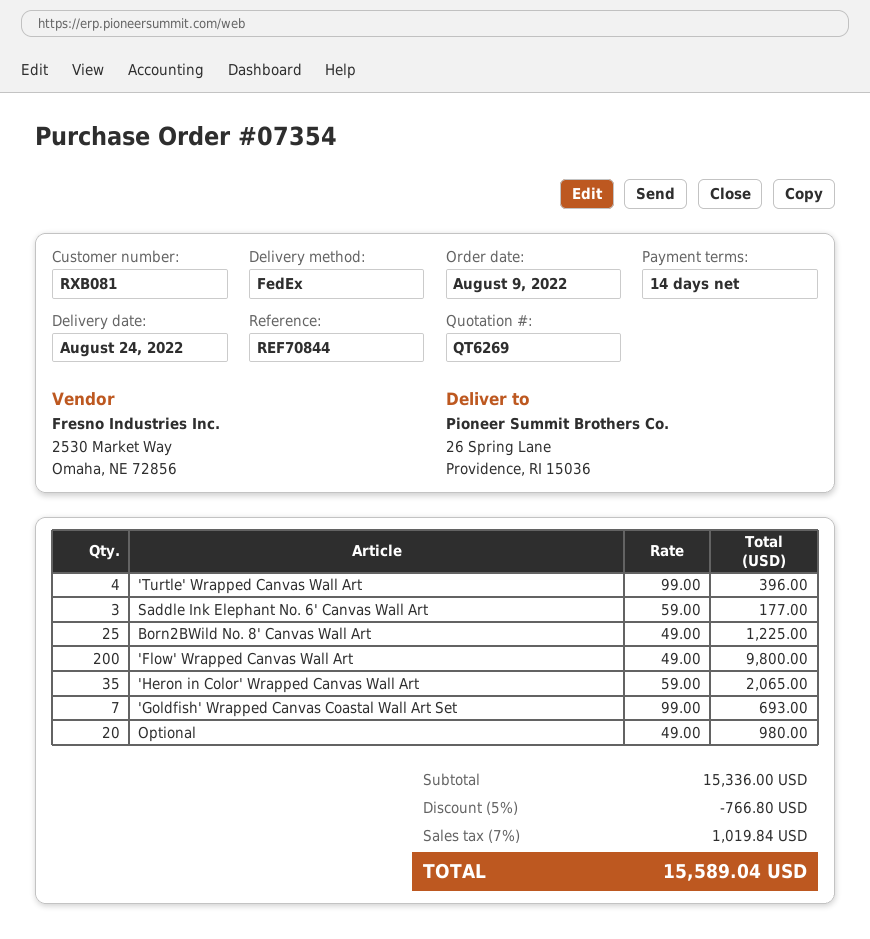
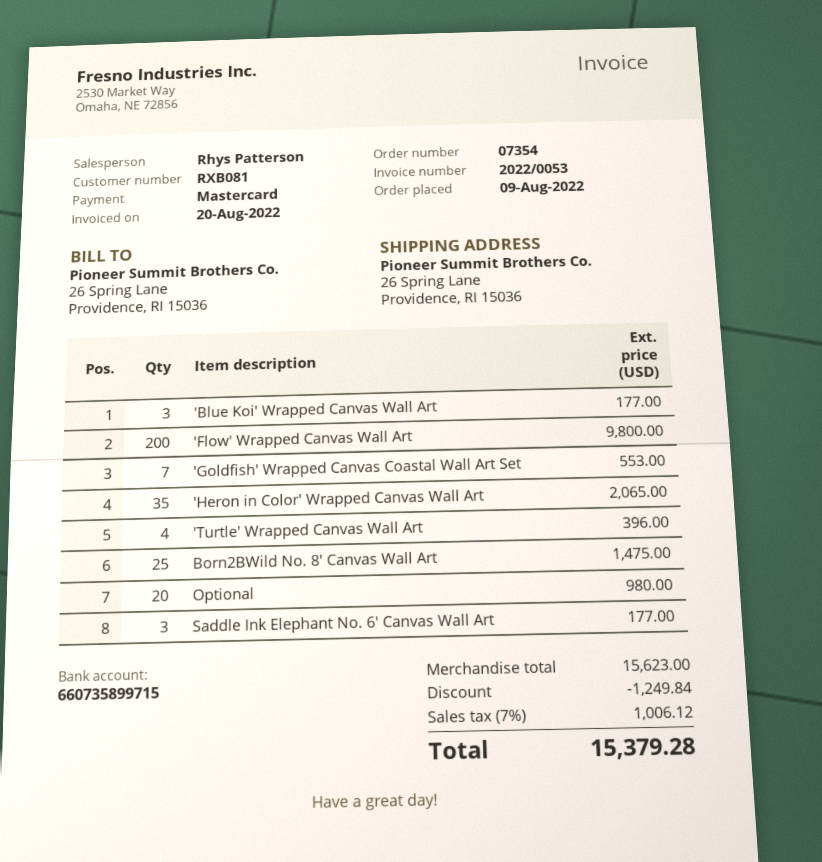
Born2BWild No. 8' Canvas Wall Art: 25 for 1225.00 -> 25 for 1475.00
'Goldfish' Wrapped Canvas Coastal Wall Art Set: 7 for 693.00 -> 7 for 553.00
'Blue Koi' Wrapped Canvas Wall Art: none -> 3 for 177.00
subtotal: 15336.00 -> 15623.00
discount: 766.80 -> 1249.84
tax: 7% = 1019.84 -> 7% = 1006.12
total: 15589.04 -> 15379.28

